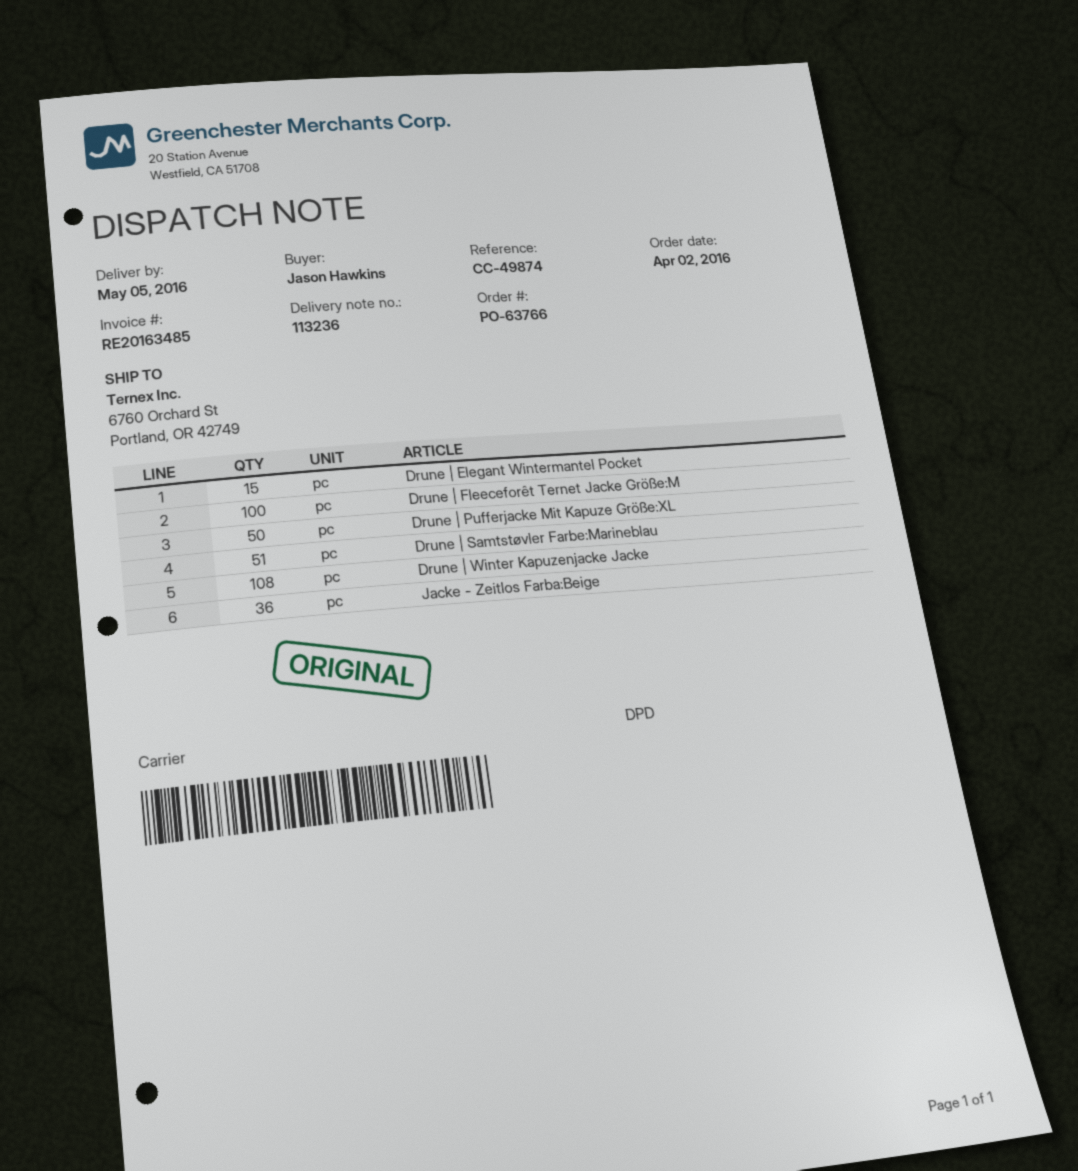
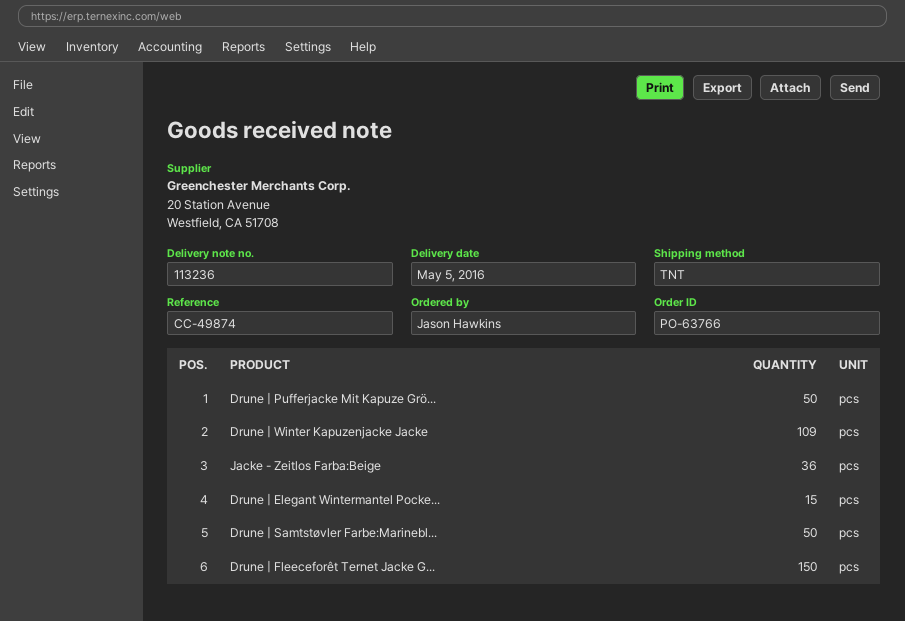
shipping method: DPD -> TNT
Drune | Fleeceforêt Ternet Jacke Größe:M: 100 -> 150
Drune | Samtstøvler Farbe:Marineblau: 51 -> 50
Drune | Winter Kapuzenjacke Jacke: 108 -> 109

